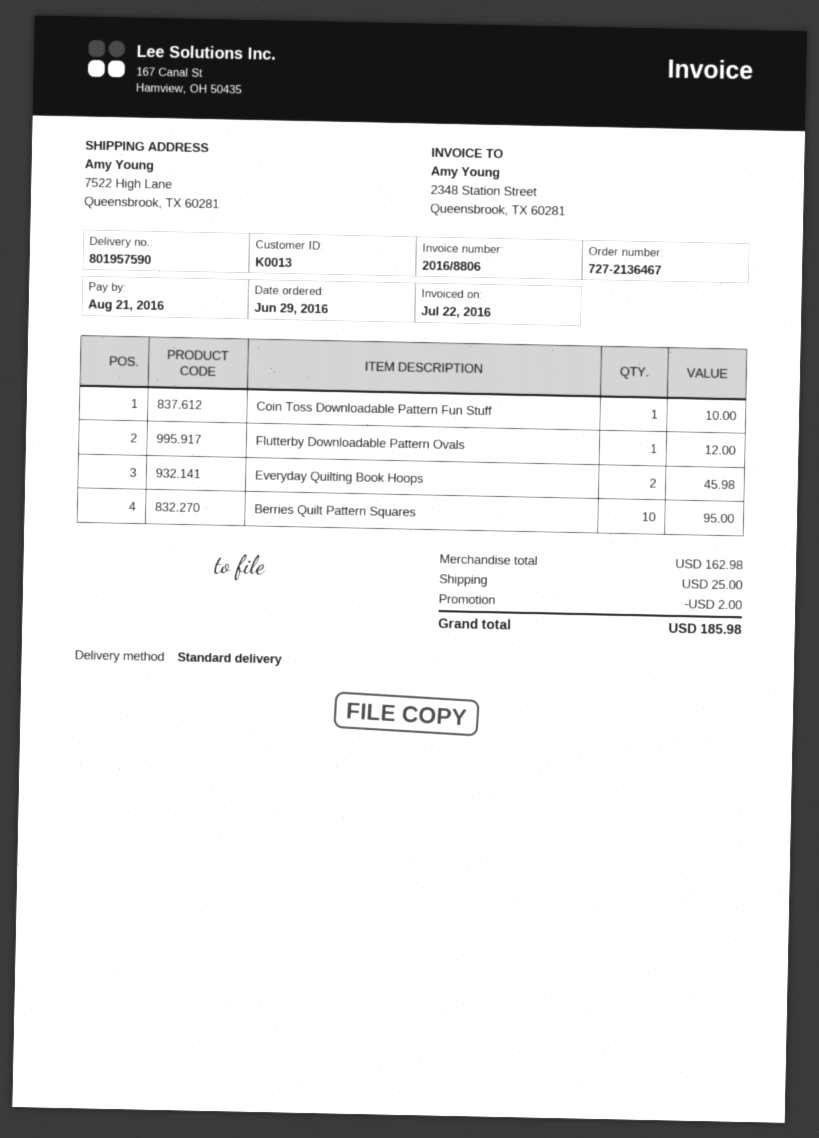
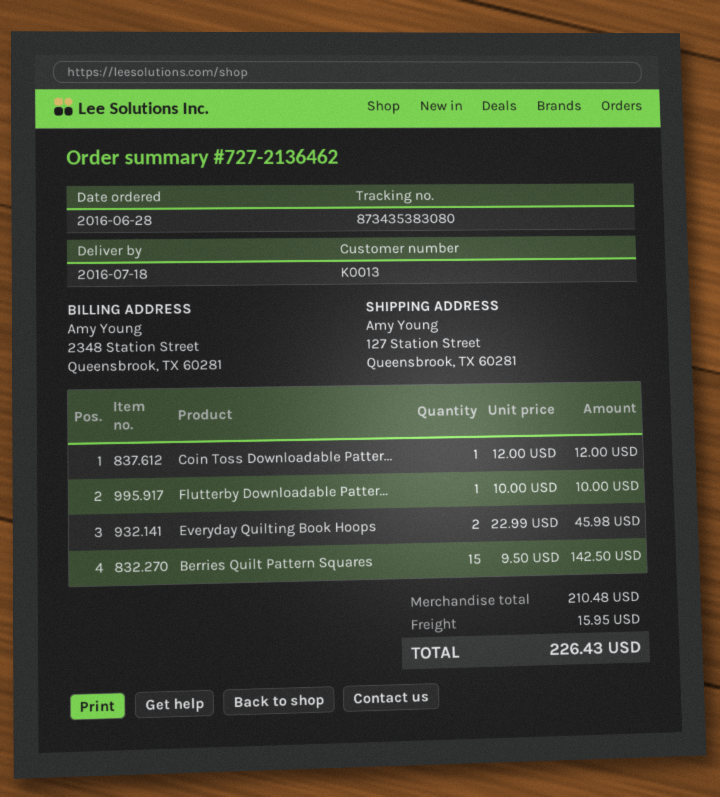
order number: 727-2136467 -> 727-2136462
order date: 2016-06-29 -> 2016-06-28
ship to: 7522 High Lane, Queensbrook, TX 60281 -> 127 Station Street, Queensbrook, TX 60281
Coin Toss Downloadable Pattern Fun Stuff: 1 for 10.00 -> 1 for 12.00
Flutterby Downloadable Pattern Ovals: 1 for 12.00 -> 1 for 10.00
Berries Quilt Pattern Squares: 10 for 95.00 -> 15 for 142.50
subtotal: 162.98 -> 210.48
discount: 2.00 -> none
shipping: 25.00 -> 15.95
total: 185.98 -> 226.43

